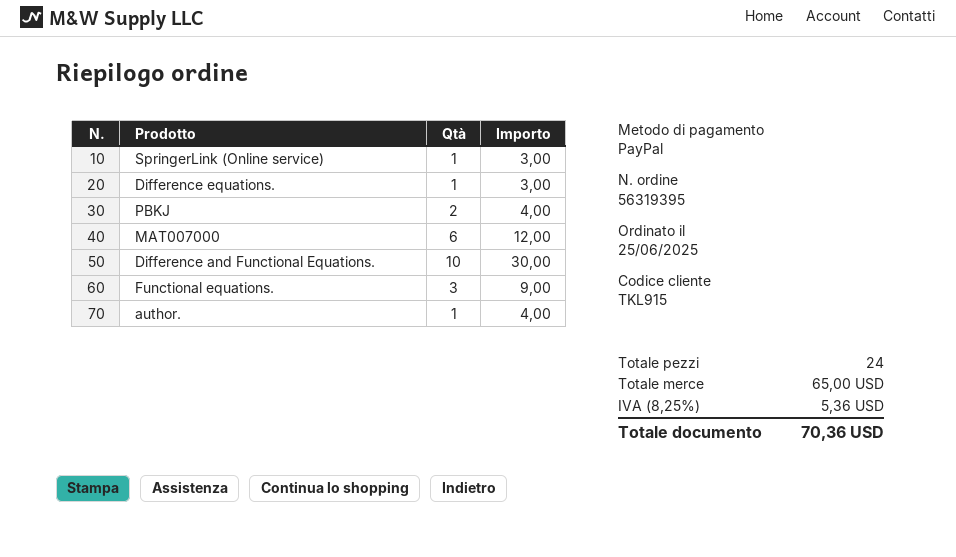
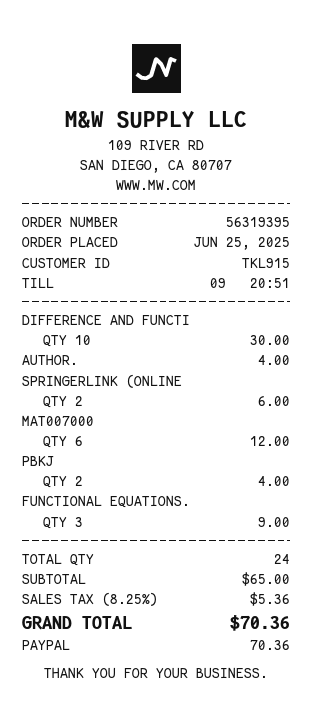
SpringerLink (Online service): 1 for 3.00 -> 2 for 6.00
Difference equations.: 1 for 3.00 -> none

